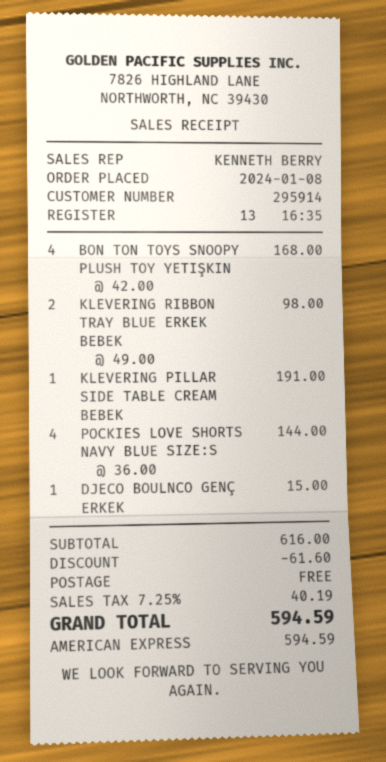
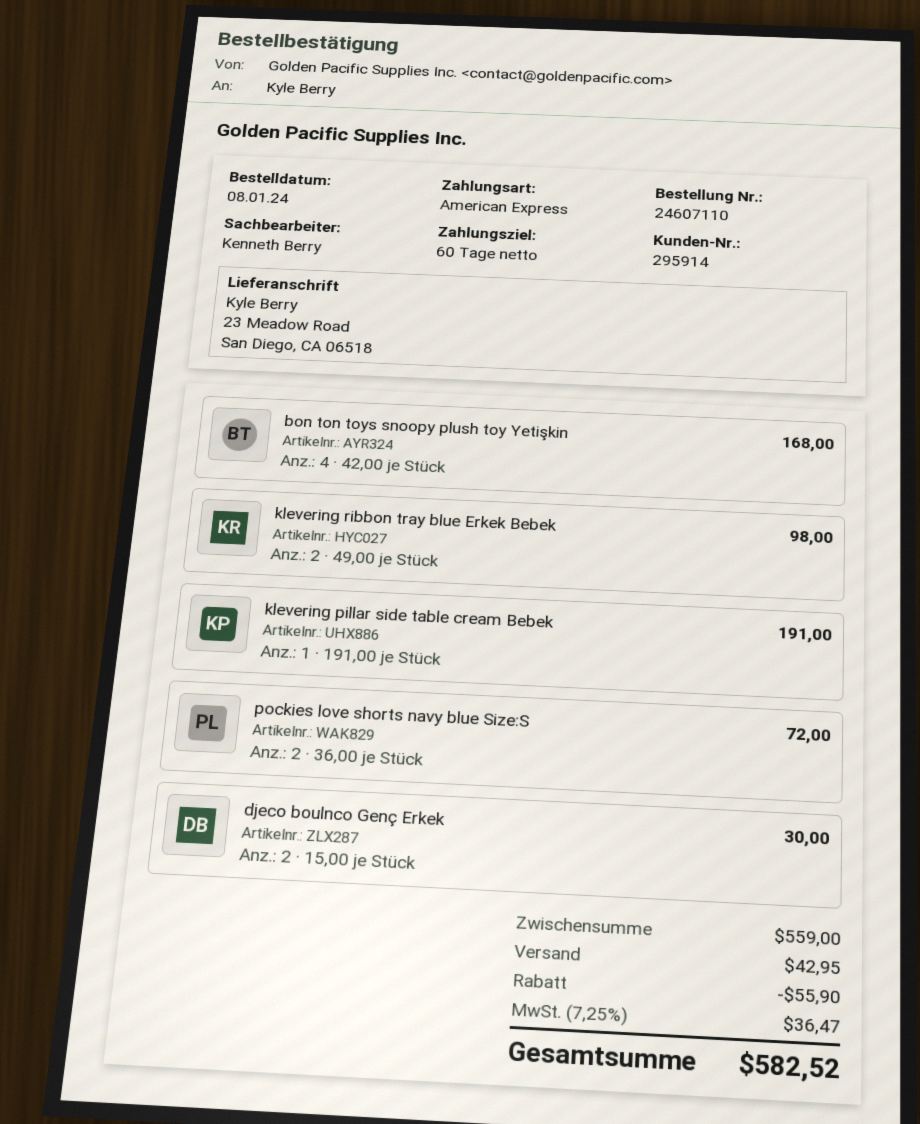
POCKIES LOVE SHORTS NAVY BLUE SIZE:S: 4 x 36.00 = 144.00 -> 2 x 36.00 = 72.00
DJECO BOULNCO GENÇ ERKEK: 1 x 15.00 = 15.00 -> 2 x 15.00 = 30.00
subtotal: 616.00 -> 559.00
discount: 61.60 -> 55.90
shipping: 0.00 -> 42.95
tax: 7.25% = 40.19 -> 7.25% = 36.47
total: 594.59 -> 582.52

